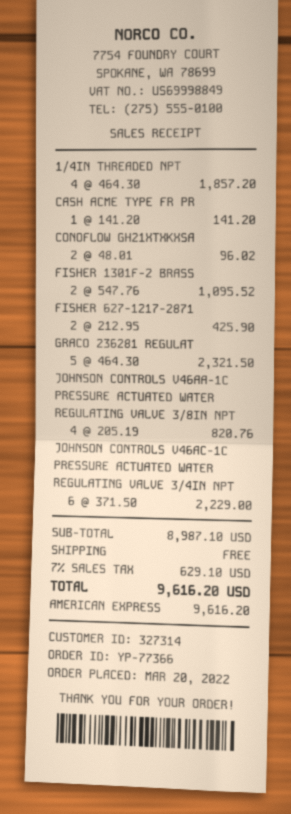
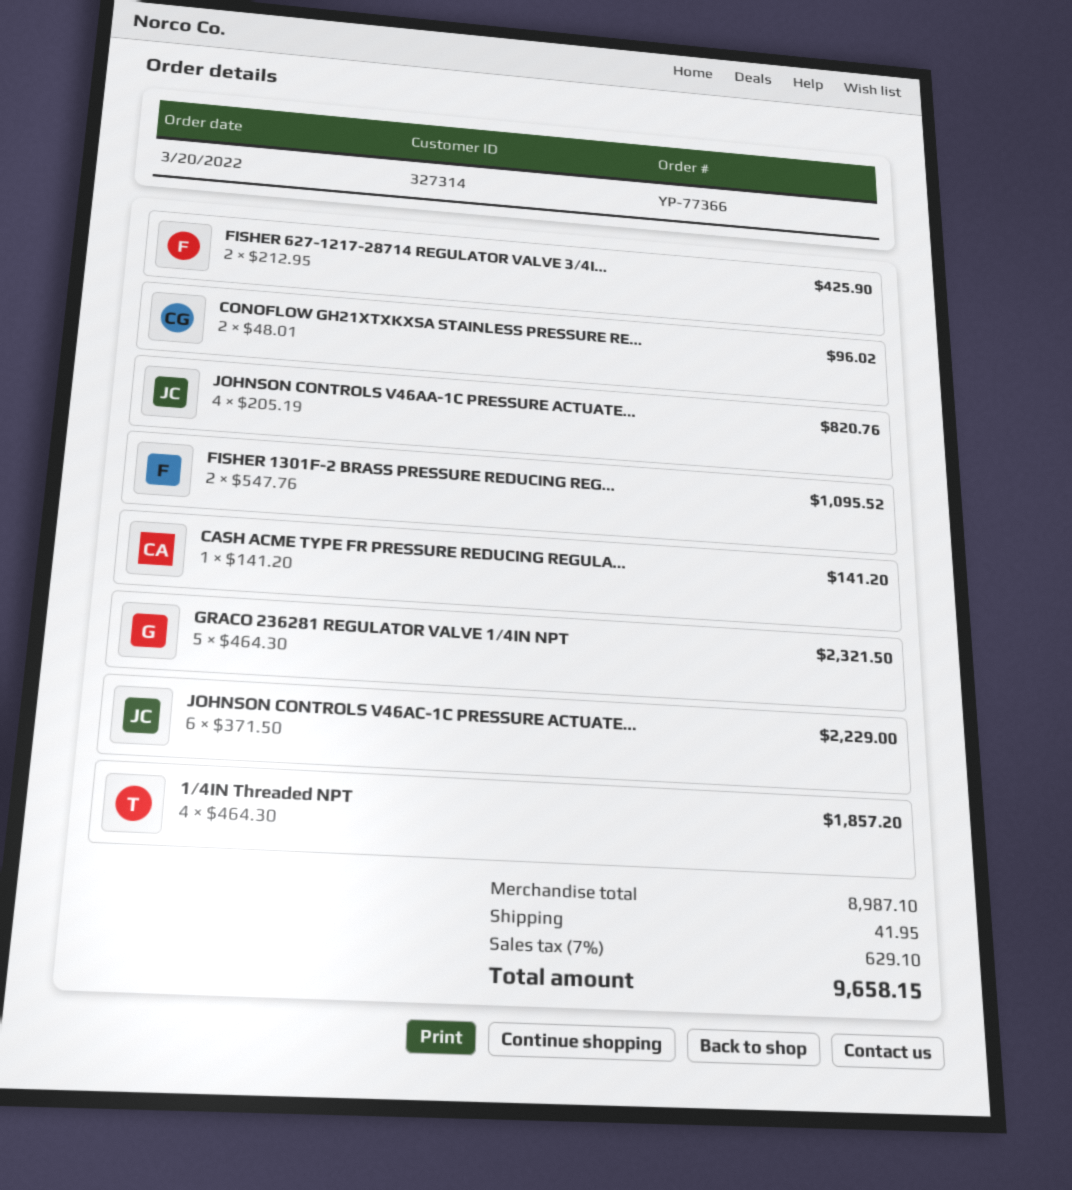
shipping: 0.00 -> 41.95
total: 9616.20 -> 9658.15

